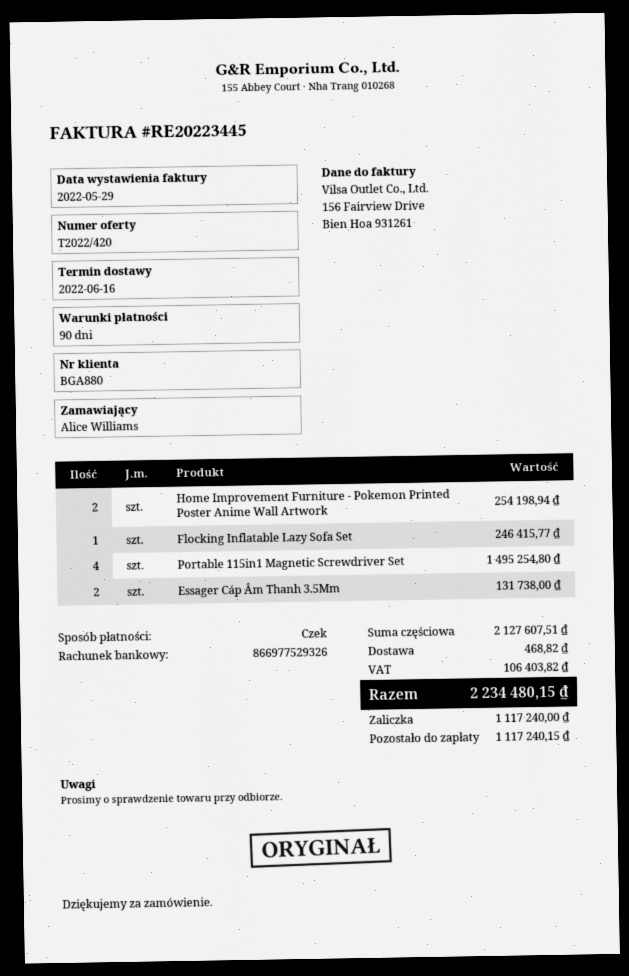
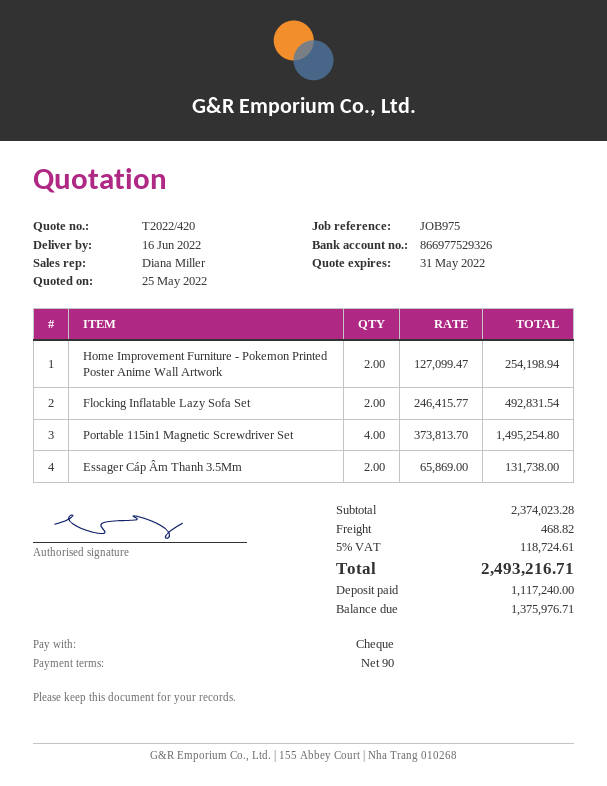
Flocking Inflatable Lazy Sofa Set: 1 for 246415.77 -> 2 for 492831.54
subtotal: 2127607.51 -> 2374023.28
tax: 106403.82 -> 118724.61
total: 2234480.15 -> 2493216.71
balance: 1117240.15 -> 1375976.71

